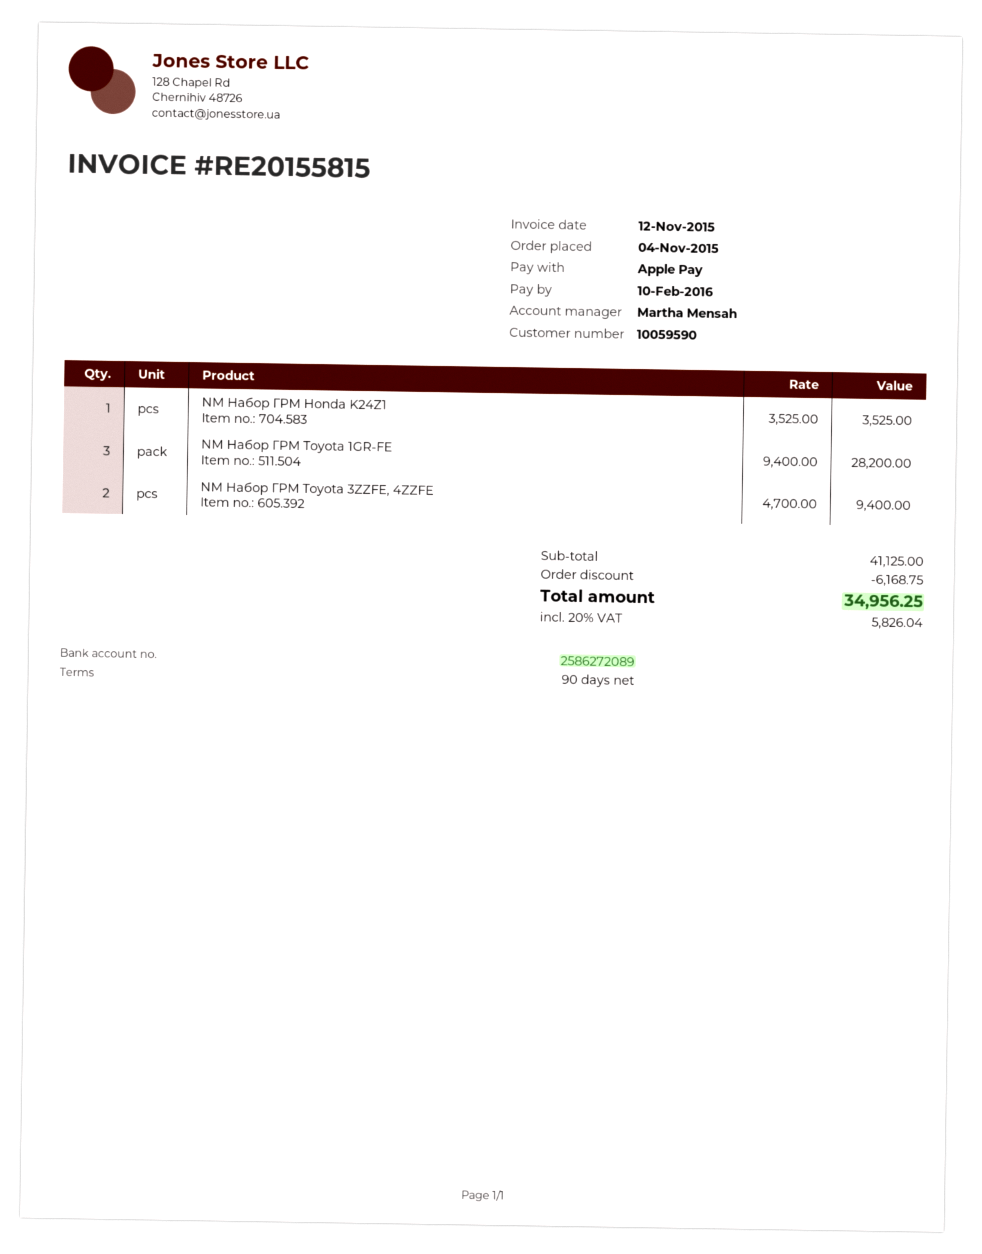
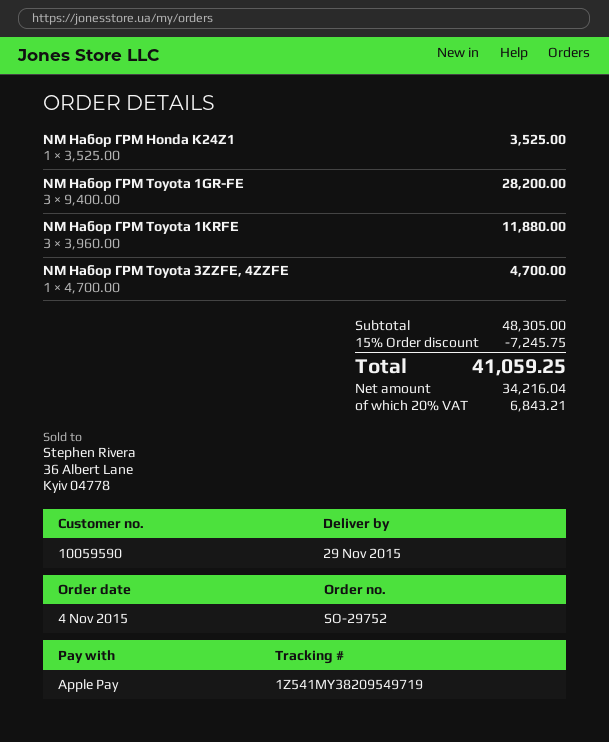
NM Набор ГРМ Toyota 3ZZFE, 4ZZFE: 2 x 4700.00 = 9400.00 -> 1 x 4700.00 = 4700.00
NM Набор ГРМ Toyota 1KRFE: none -> 3 x 3960.00 = 11880.00
subtotal: 41125.00 -> 48305.00
discount: 6168.75 -> 7245.75
tax: 20% = 5826.04 -> 20% = 6843.21
total: 34956.25 -> 41059.25

